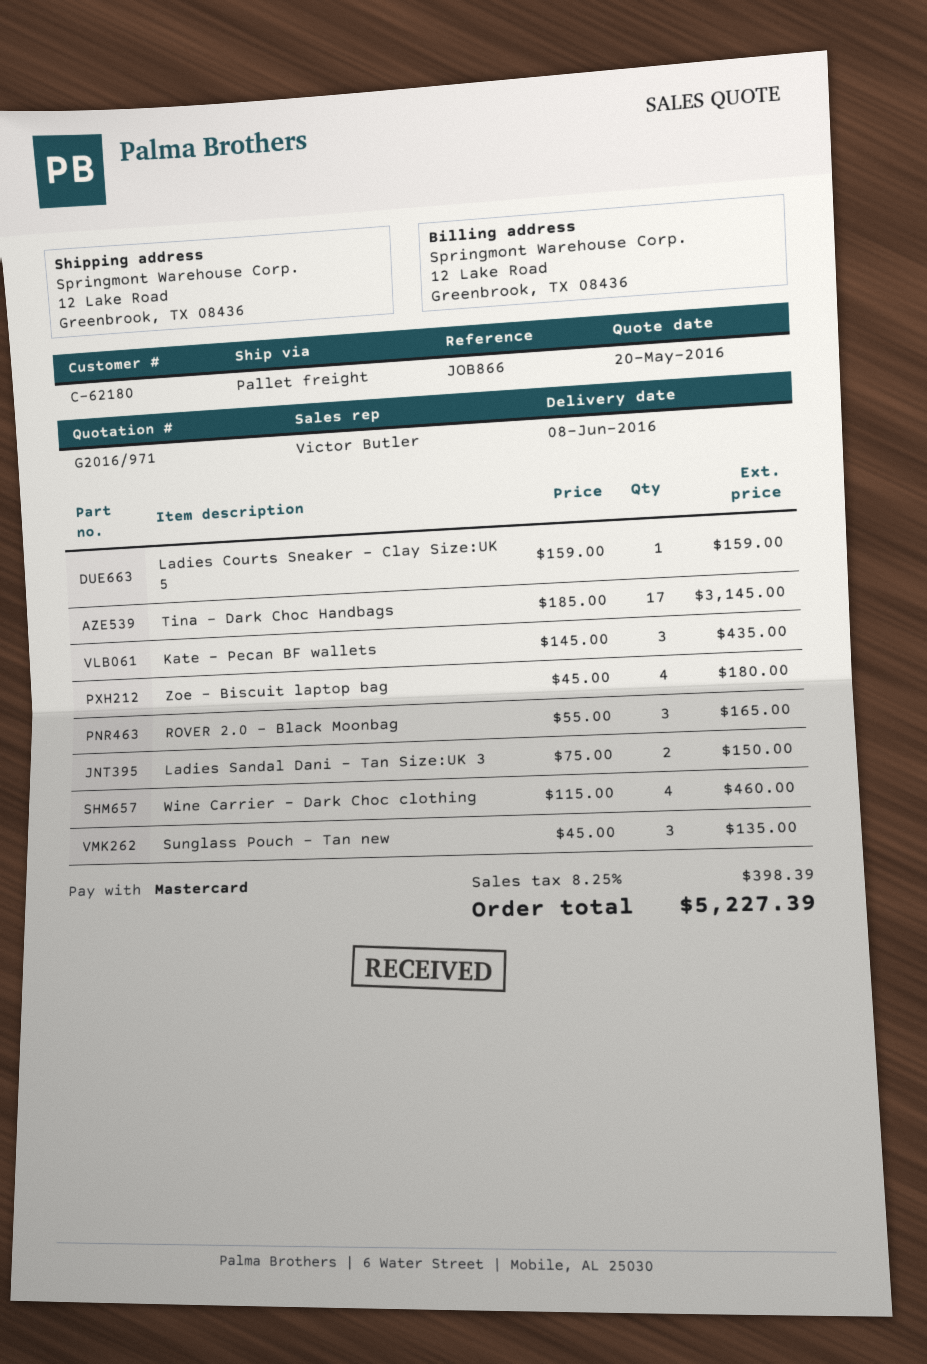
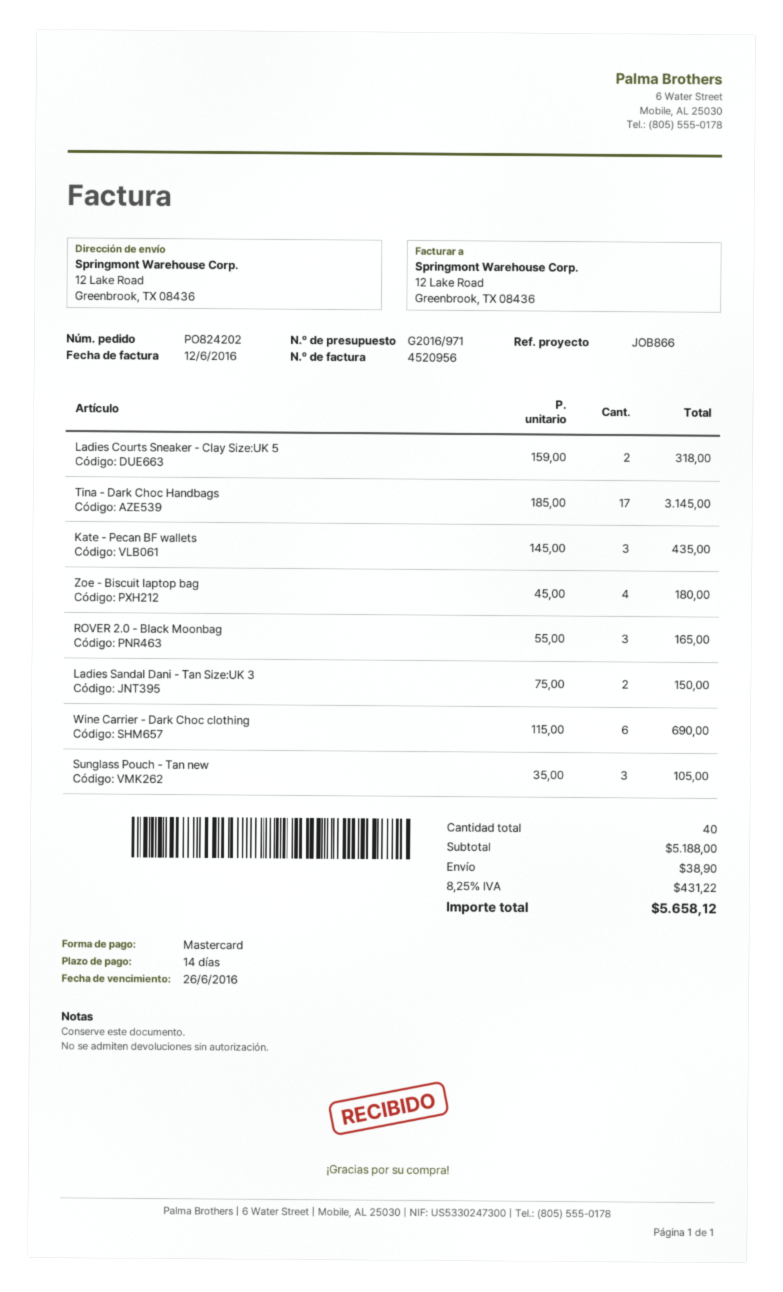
Ladies Courts Sneaker - Clay Size:UK 5: 1 x 159.00 = 159.00 -> 2 x 159.00 = 318.00
Wine Carrier - Dark Choc clothing: 4 x 115.00 = 460.00 -> 6 x 115.00 = 690.00
Sunglass Pouch - Tan new: 3 x 45.00 = 135.00 -> 3 x 35.00 = 105.00
shipping: none -> 38.90
tax: 8.25% = 398.39 -> 8.25% = 431.22
total: 5227.39 -> 5658.12

